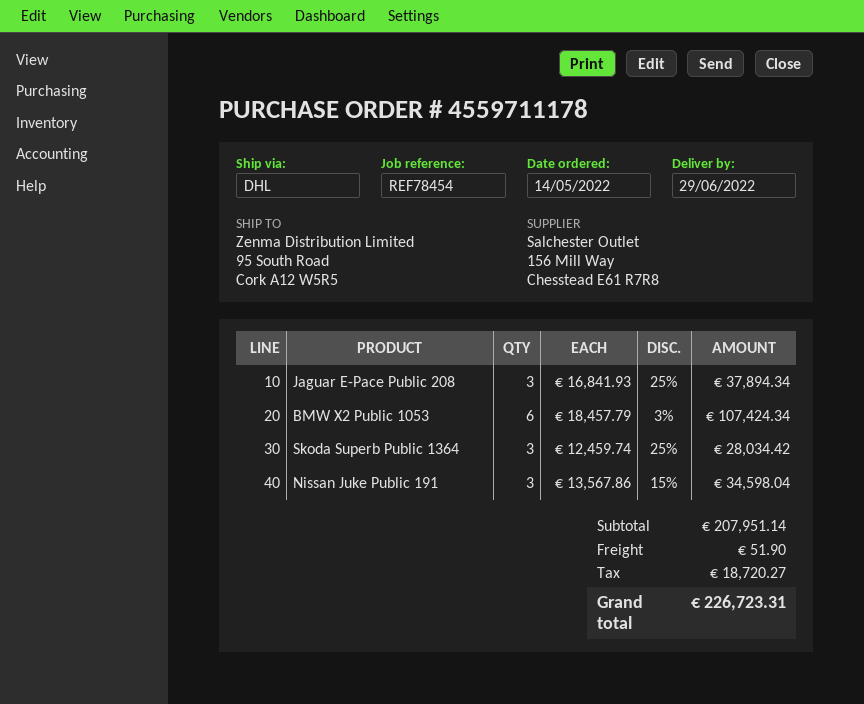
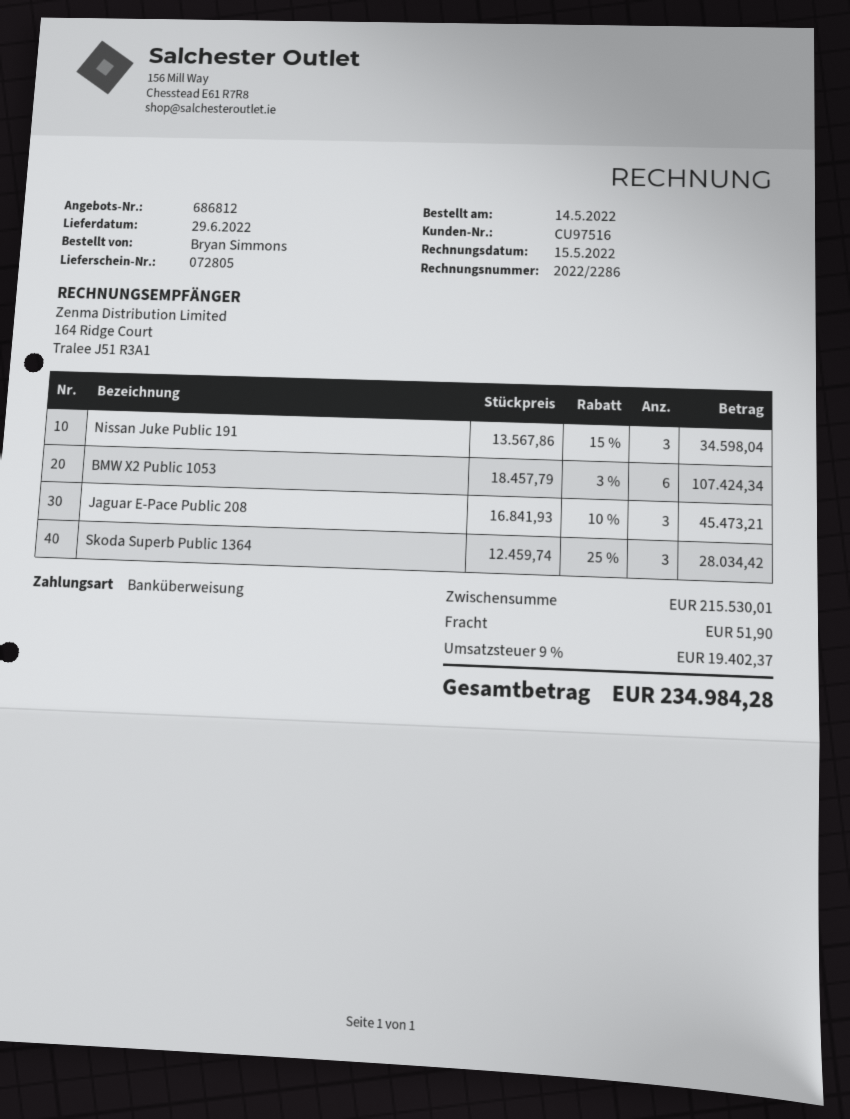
Jaguar E-Pace Public 208: 3 x 16841.93 - 25% = 37894.34 -> 3 x 16841.93 - 10% = 45473.21
subtotal: 207951.14 -> 215530.01
tax: 18720.27 -> 19402.37
total: 226723.31 -> 234984.28

